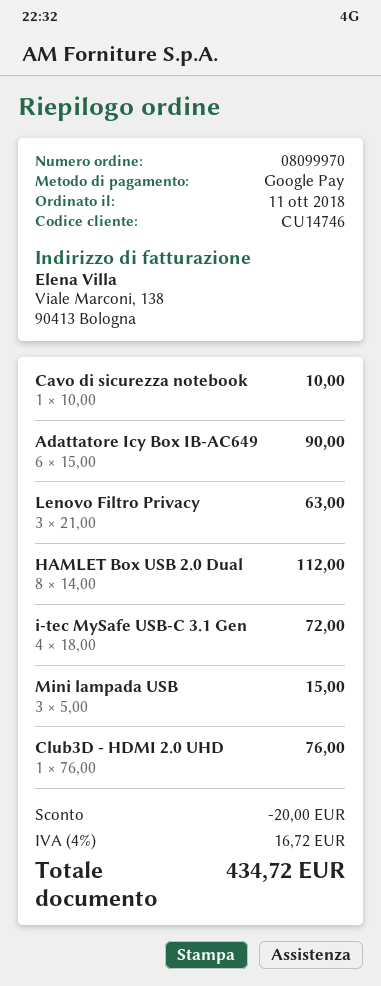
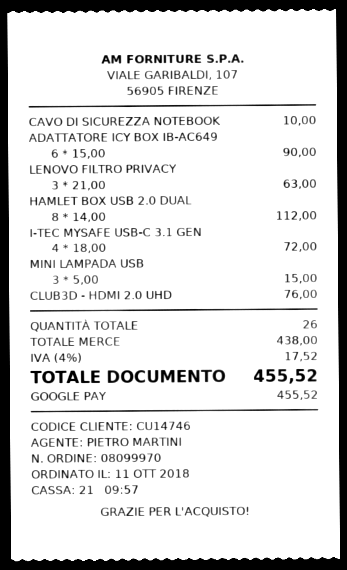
discount: 20.00 -> none
tax: 4% = 16.72 -> 4% = 17.52
total: 434.72 -> 455.52

